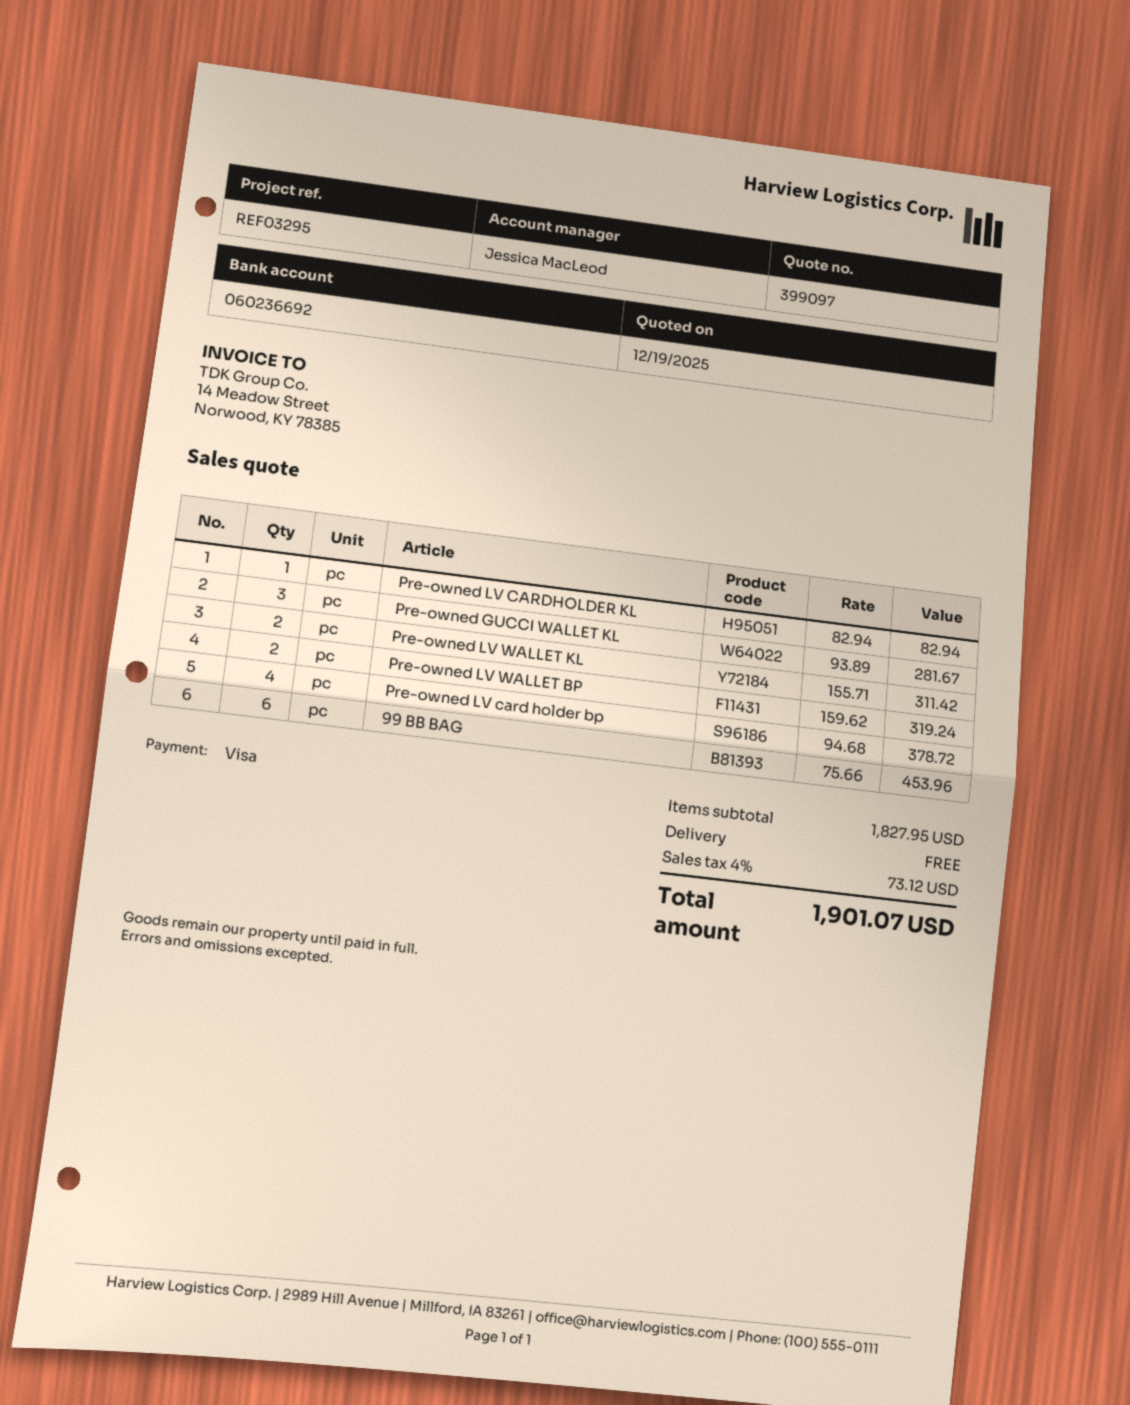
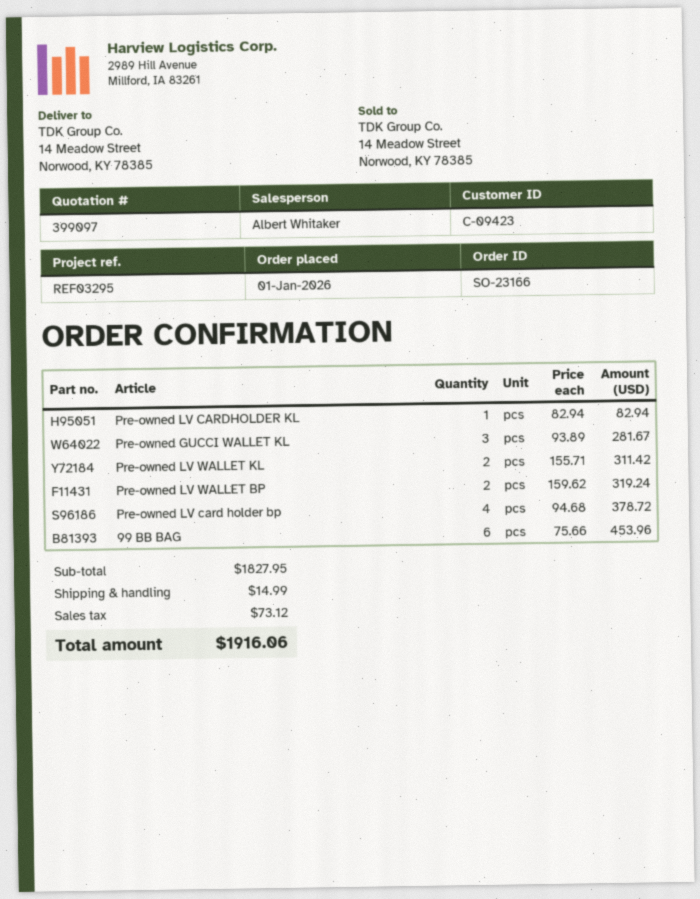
sales rep: Jessica MacLeod -> Albert Whitaker
shipping: 0.00 -> 14.99
total: 1901.07 -> 1916.06

